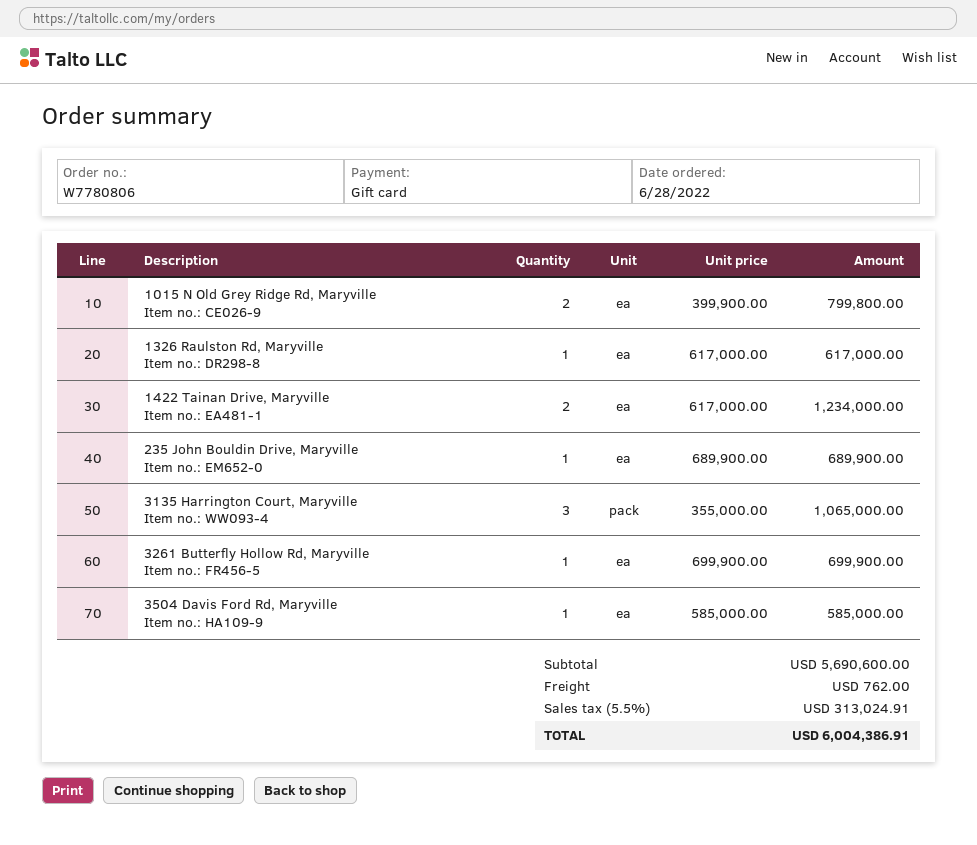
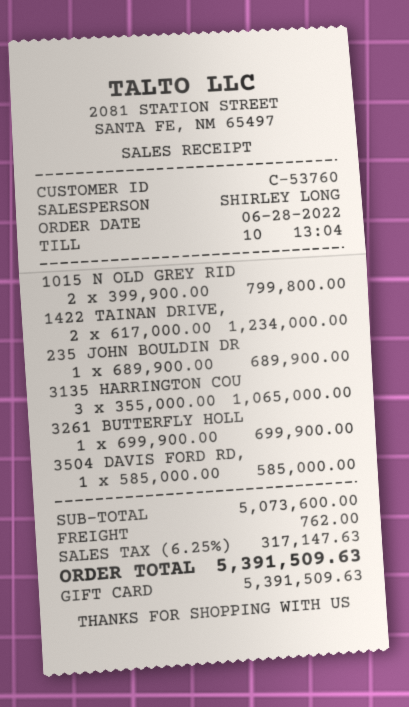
1326 Raulston Rd, Maryville: 1 x 617000.00 = 617000.00 -> none
subtotal: 5690600.00 -> 5073600.00
tax: 5.5% = 313024.91 -> 6.25% = 317147.63
total: 6004386.91 -> 5391509.63

